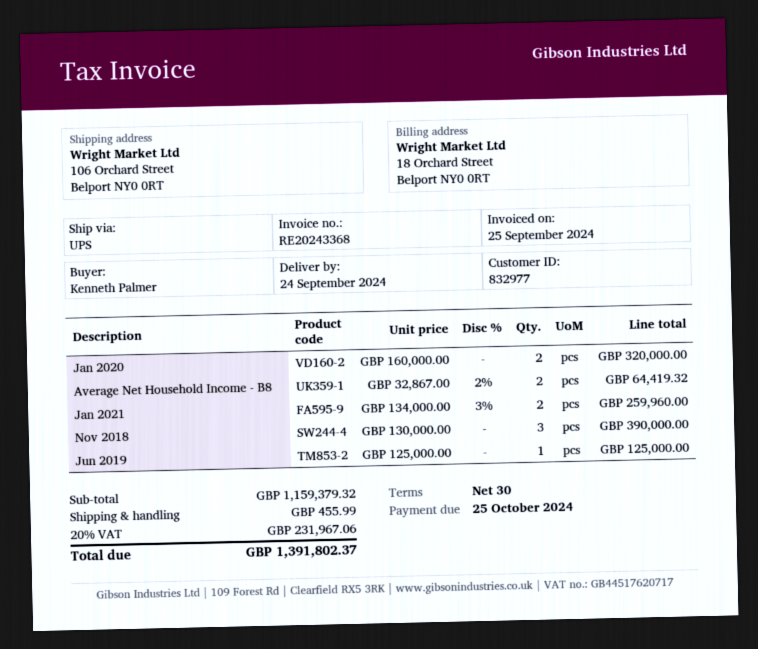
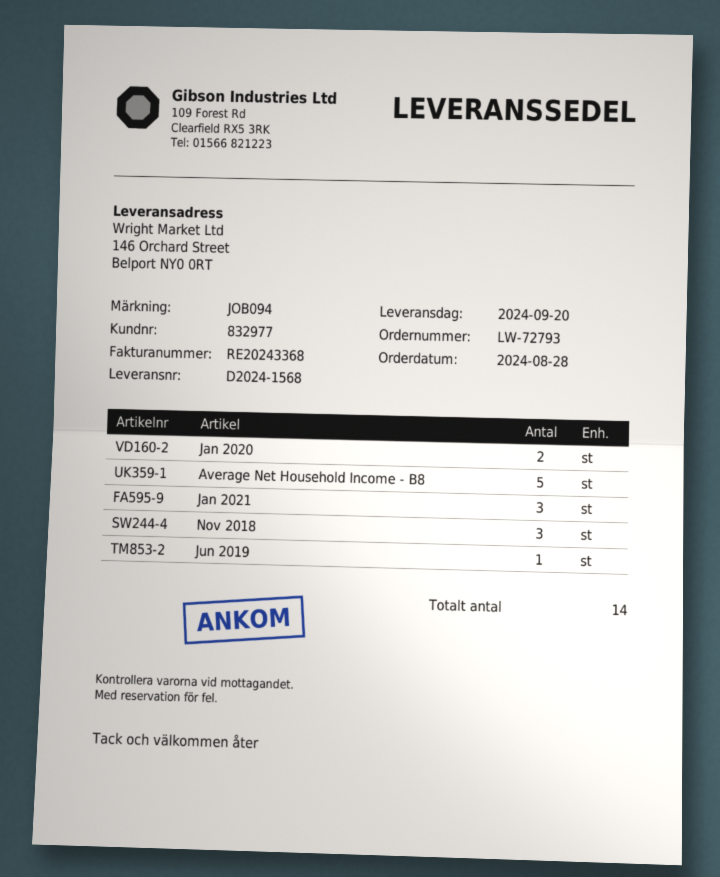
delivery date: 2024-09-24 -> 2024-09-20
ship to: 106 Orchard Street, Belport NY0 0RT -> 146 Orchard Street, Belport NY0 0RT
Average Net Household Income - B8: 2 -> 5
Jan 2021: 2 -> 3

